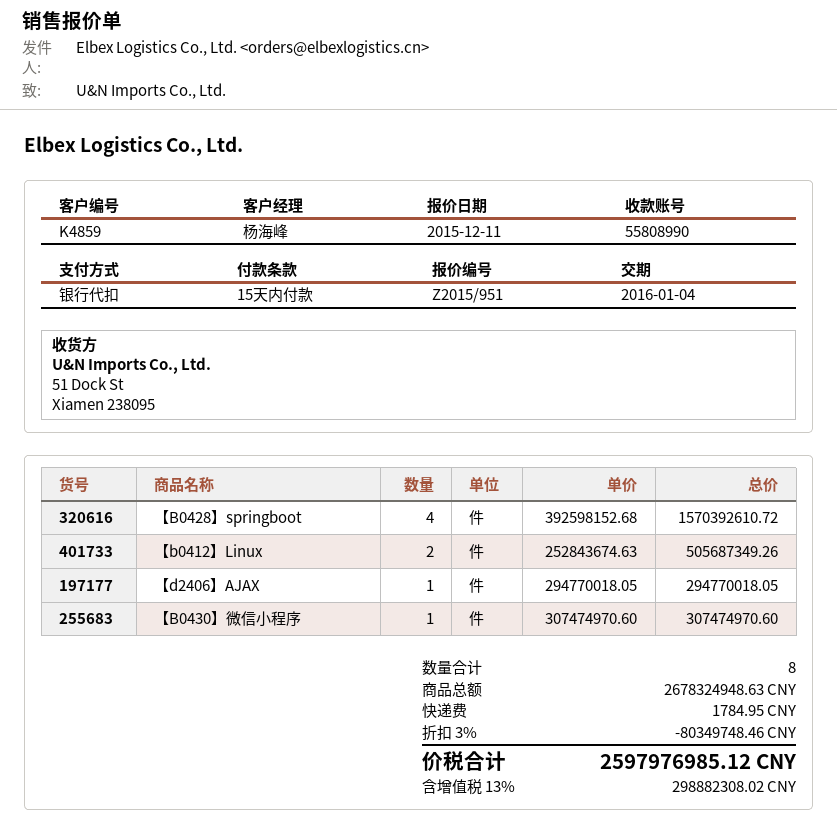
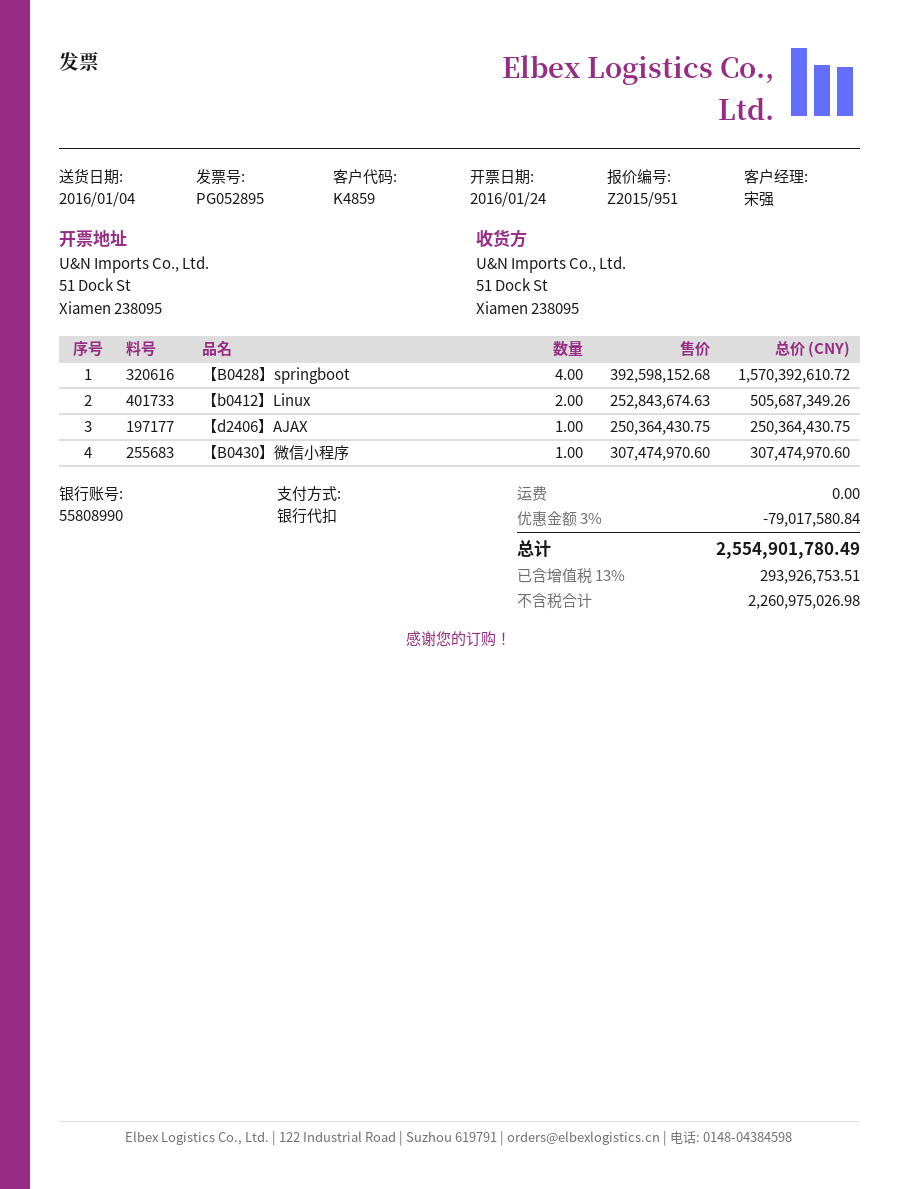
sales rep: 杨海峰 -> 宋强
【d2406】AJAX: 1 x 294770018.05 = 294770018.05 -> 1 x 250364430.75 = 250364430.75
discount: 3% = 80349748.46 -> 3% = 79017580.84
shipping: 1784.95 -> 0.00
tax: 13% = 298882308.02 -> 13% = 293926753.51
total: 2597976985.12 -> 2554901780.49

